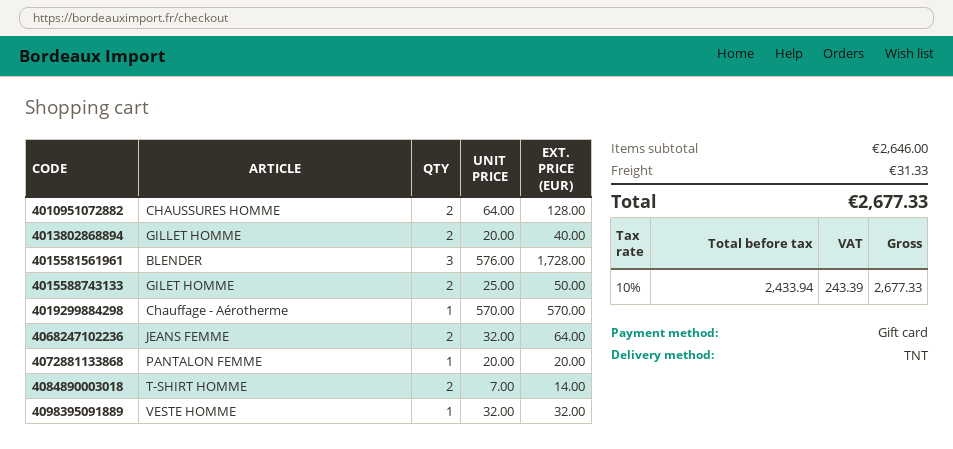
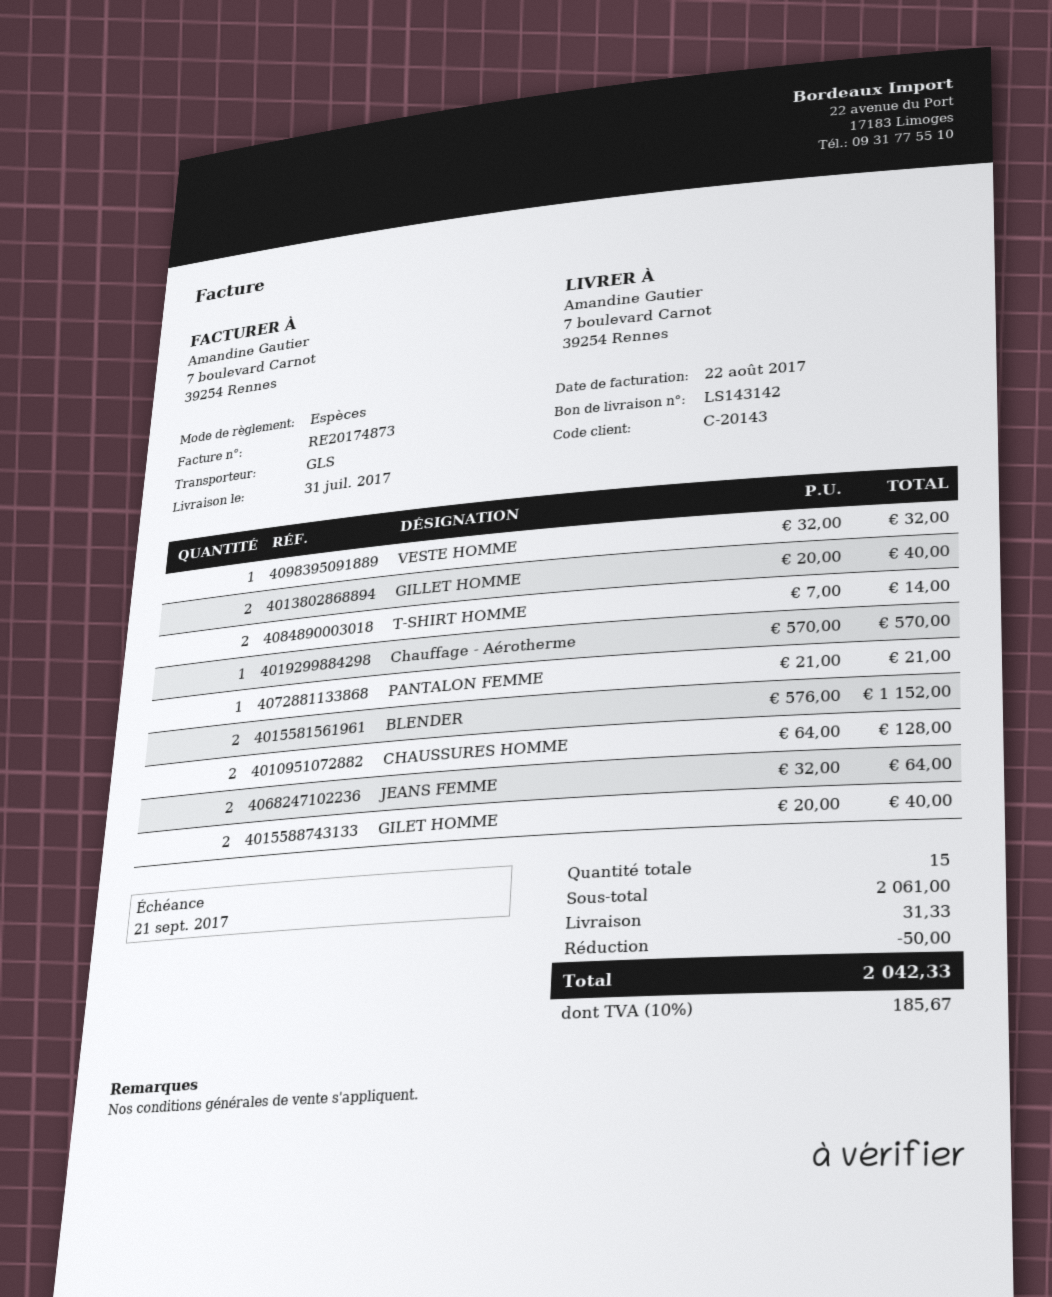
payment method: gift card -> cash
shipping method: TNT -> GLS
BLENDER: 3 x 576.00 = 1728.00 -> 2 x 576.00 = 1152.00
GILET HOMME: 2 x 25.00 = 50.00 -> 2 x 20.00 = 40.00
PANTALON FEMME: 1 x 20.00 = 20.00 -> 1 x 21.00 = 21.00
subtotal: 2646.00 -> 2061.00
discount: none -> 50.00
tax: 10% = 243.39 -> 10% = 185.67
total: 2677.33 -> 2042.33

